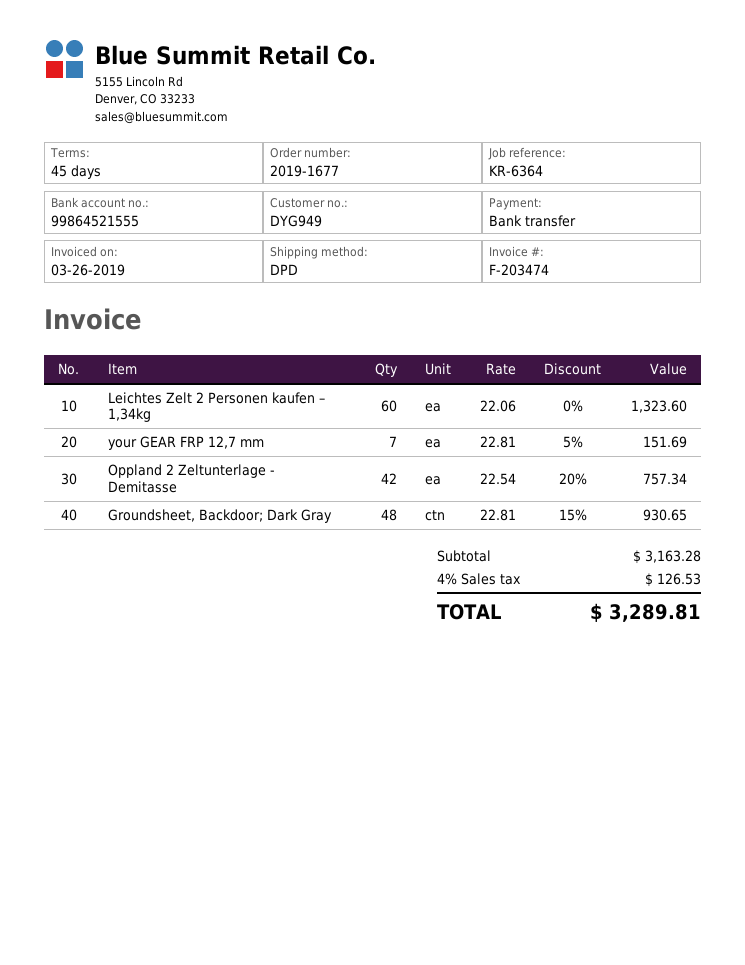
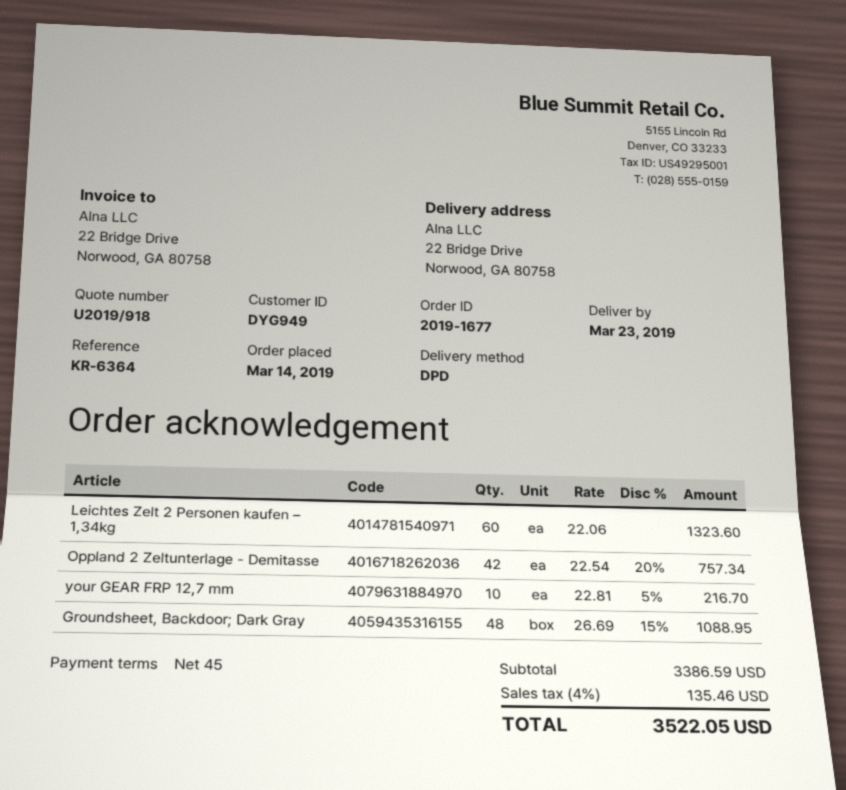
your GEAR FRP 12,7 mm: 7 x 22.81 - 5% = 151.69 -> 10 x 22.81 - 5% = 216.70
Groundsheet, Backdoor; Dark Gray: 48 x 22.81 - 15% = 930.65 -> 48 x 26.69 - 15% = 1088.95
subtotal: 3163.28 -> 3386.59
tax: 4% = 126.53 -> 4% = 135.46
total: 3289.81 -> 3522.05

